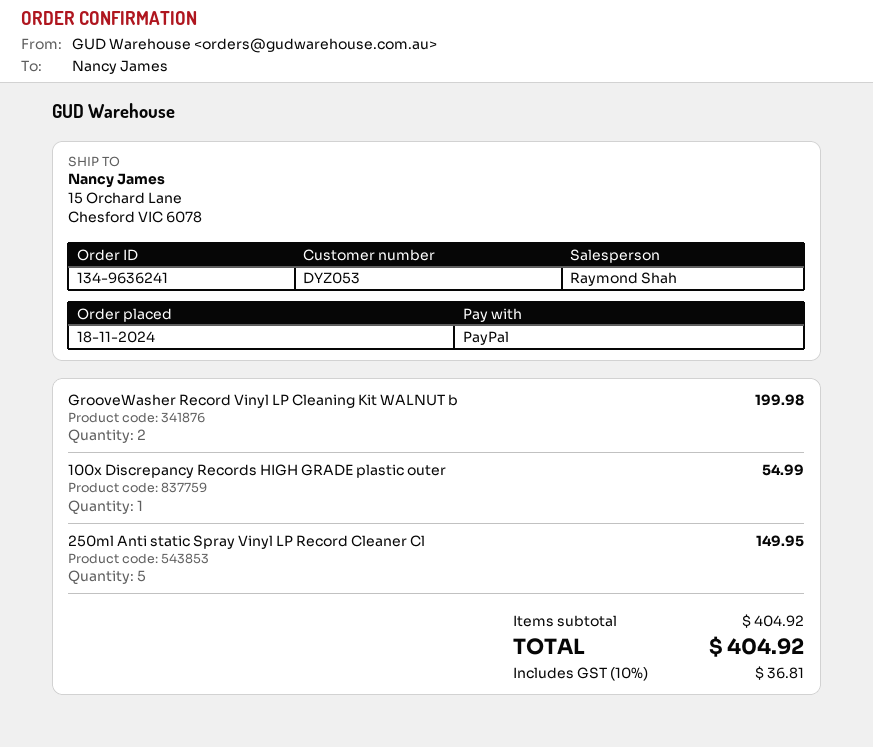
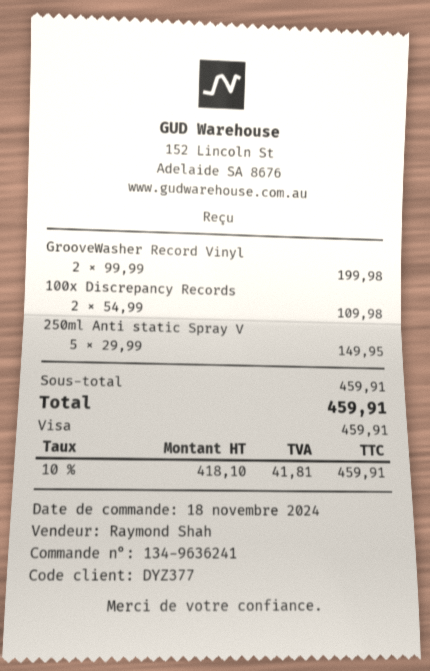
customer number: DYZ053 -> DYZ377
payment method: PayPal -> Visa
100x Discrepancy Records HIGH GRADE plastic outer: 1 for 54.99 -> 2 for 109.98
subtotal: 404.92 -> 459.91
tax: 10% = 36.81 -> 10% = 41.81
total: 404.92 -> 459.91

